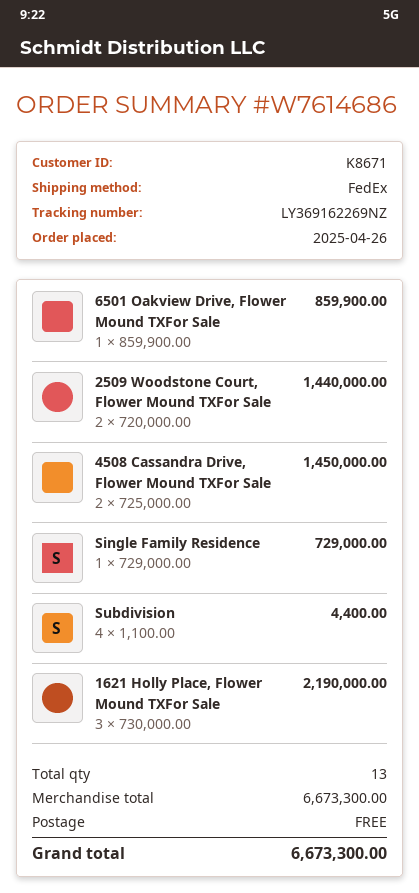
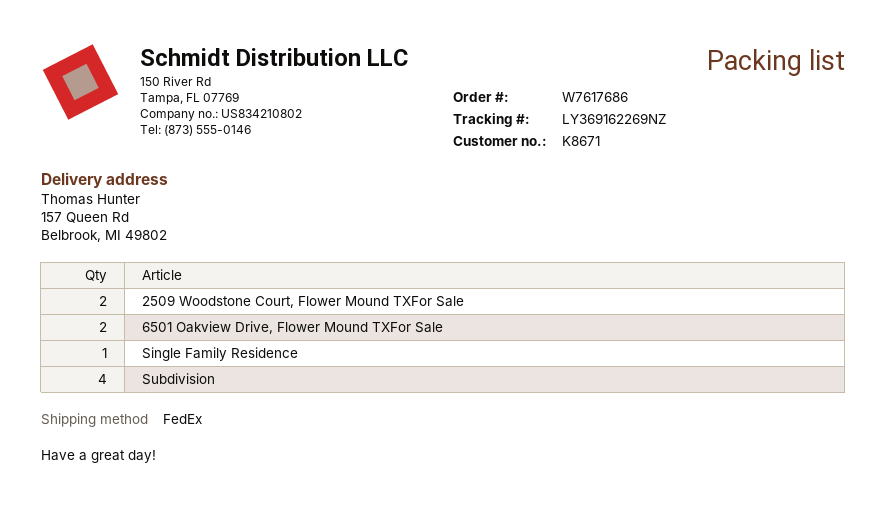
order number: W7614686 -> W7617686
6501 Oakview Drive, Flower Mound TXFor Sale: 1 -> 2
4508 Cassandra Drive, Flower Mound TXFor Sale: 2 -> none
1621 Holly Place, Flower Mound TXFor Sale: 3 -> none

